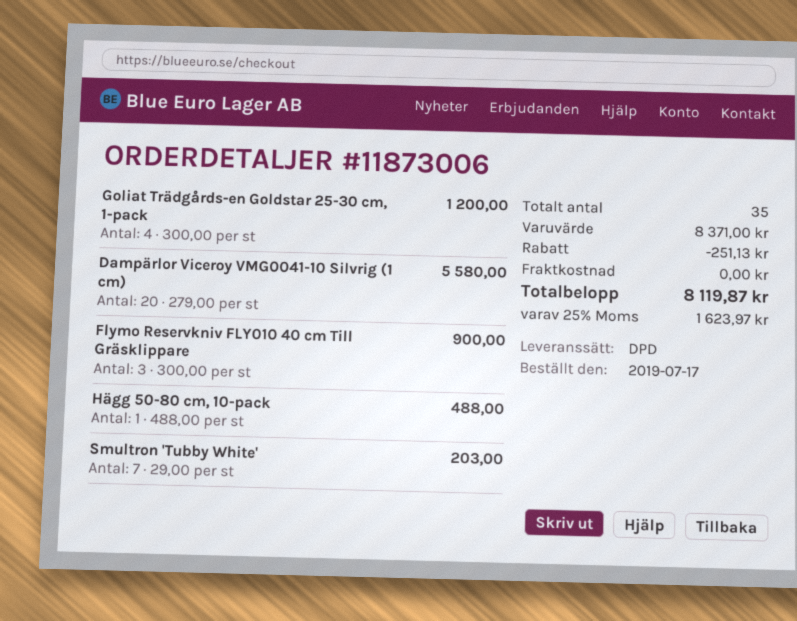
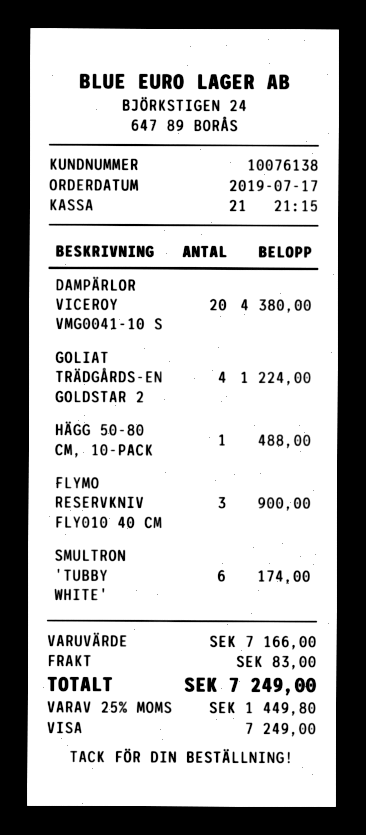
Goliat Trädgårds-en Goldstar 25-30 cm, 1-pack: 4 for 1200.00 -> 4 for 1224.00
Dampärlor Viceroy VMG0041-10 Silvrig (1 cm): 20 for 5580.00 -> 20 for 4380.00
Smultron 'Tubby White': 7 for 203.00 -> 6 for 174.00
subtotal: 8371.00 -> 7166.00
discount: 251.13 -> none
shipping: 0.00 -> 83.00
tax: 25% = 1623.97 -> 25% = 1449.80
total: 8119.87 -> 7249.00

